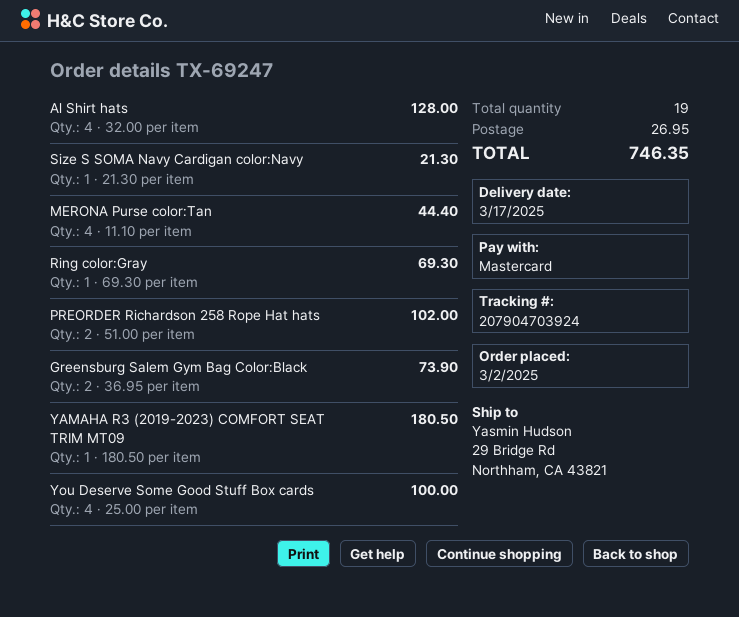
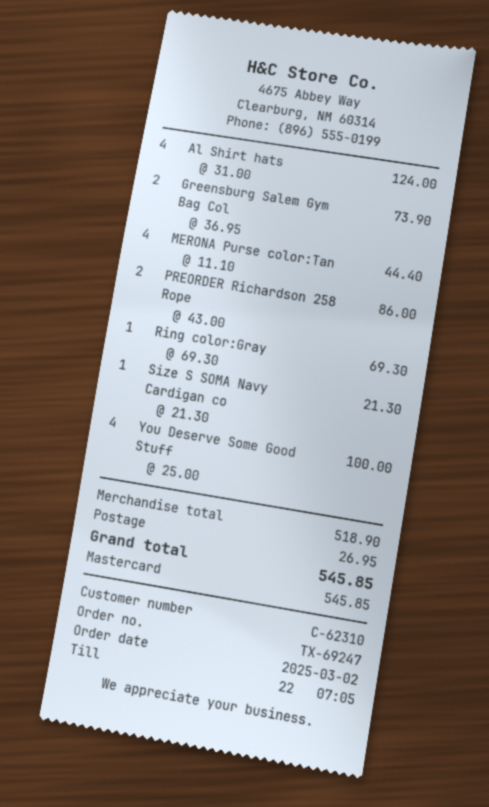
Al Shirt hats: 4 x 32.00 = 128.00 -> 4 x 31.00 = 124.00
PREORDER Richardson 258 Rope Hat hats: 2 x 51.00 = 102.00 -> 2 x 43.00 = 86.00
YAMAHA R3 (2019-2023) COMFORT SEAT TRIM MT09: 1 x 180.50 = 180.50 -> none
total: 746.35 -> 545.85

